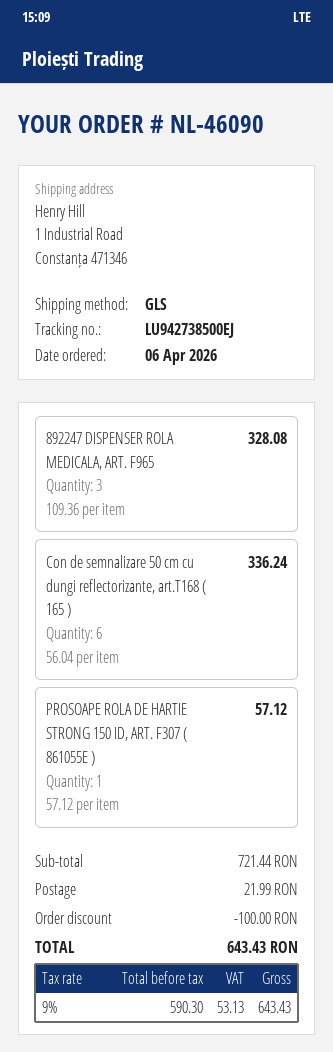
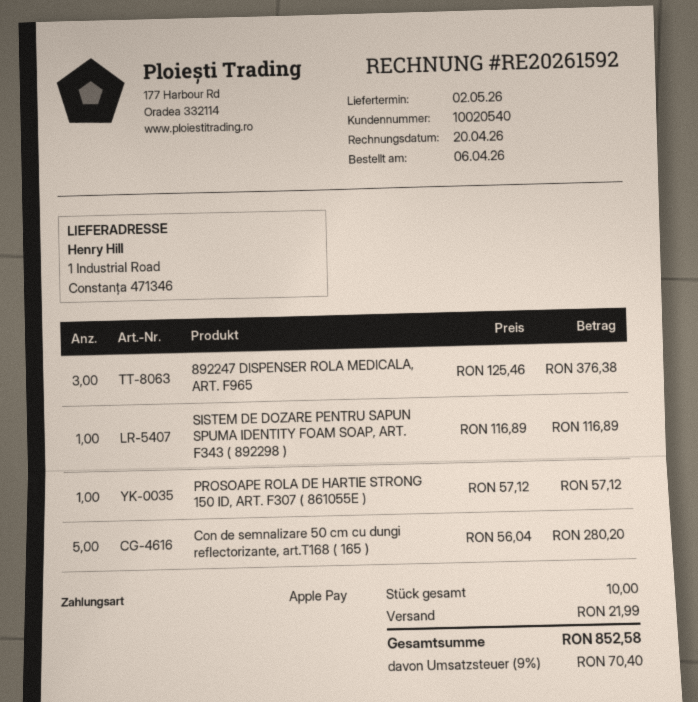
892247 DISPENSER ROLA MEDICALA, ART. F965: 3 x 109.36 = 328.08 -> 3 x 125.46 = 376.38
Con de semnalizare 50 cm cu dungi reflectorizante, art.T168 ( 165 ): 6 x 56.04 = 336.24 -> 5 x 56.04 = 280.20
SISTEM DE DOZARE PENTRU SAPUN SPUMA IDENTITY FOAM SOAP, ART. F343 ( 892298 ): none -> 1 x 116.89 = 116.89
discount: 100.00 -> none
tax: 9% = 53.13 -> 9% = 70.40
total: 643.43 -> 852.58

